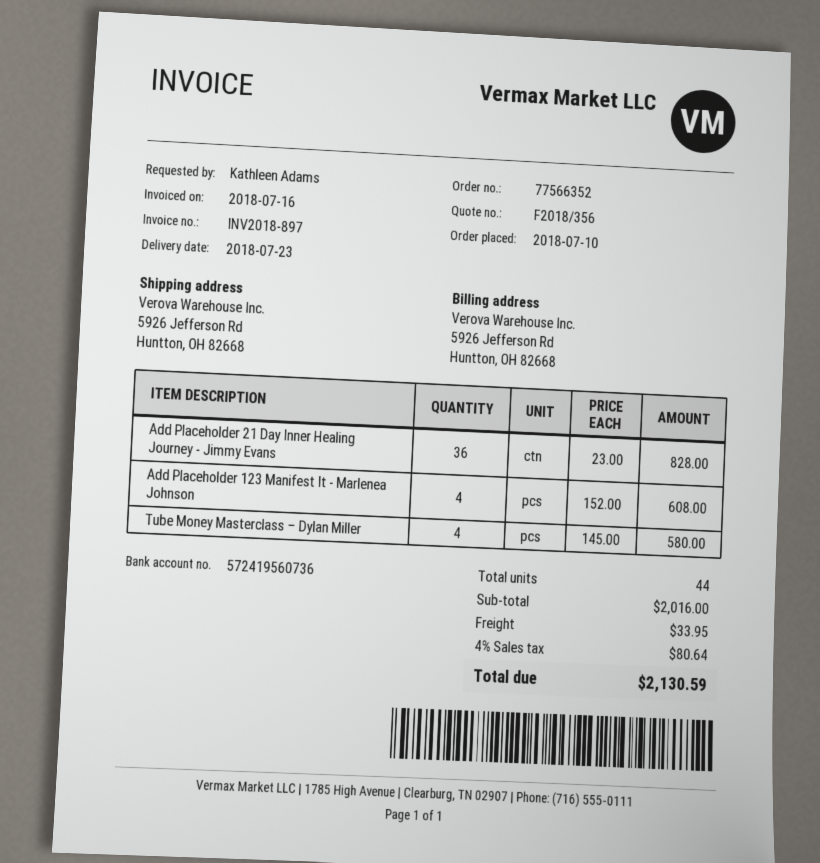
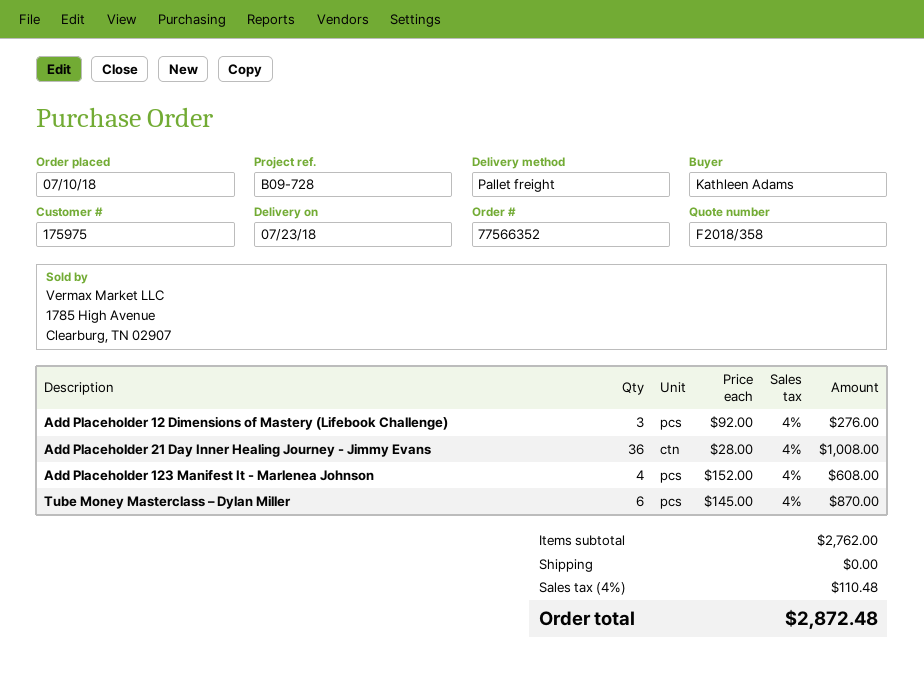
quote number: F2018/356 -> F2018/358
Add Placeholder 21 Day Inner Healing Journey - Jimmy Evans: 36 x 23.00 = 828.00 -> 36 x 28.00 = 1008.00
Tube Money Masterclass – Dylan Miller: 4 x 145.00 = 580.00 -> 6 x 145.00 = 870.00
Add Placeholder 12 Dimensions of Mastery (Lifebook Challenge): none -> 3 x 92.00 = 276.00
subtotal: 2016.00 -> 2762.00
shipping: 33.95 -> 0.00
tax: 4% = 80.64 -> 4% = 110.48
total: 2130.59 -> 2872.48

